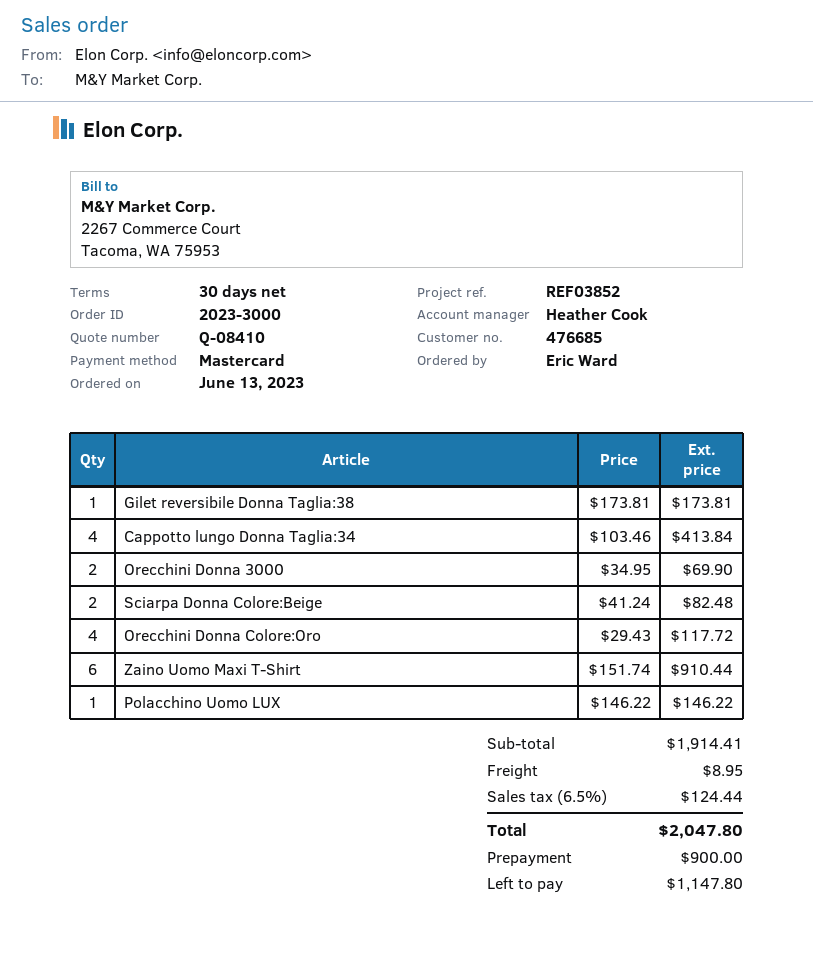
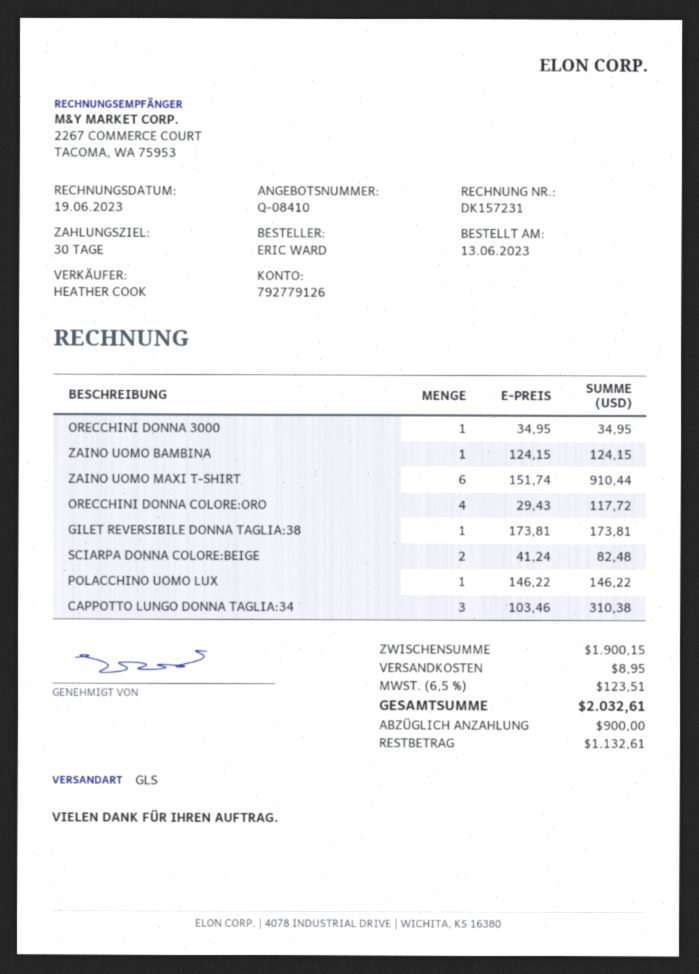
Cappotto lungo Donna Taglia:34: 4 x 103.46 = 413.84 -> 3 x 103.46 = 310.38
Orecchini Donna 3000: 2 x 34.95 = 69.90 -> 1 x 34.95 = 34.95
ZAINO UOMO BAMBINA: none -> 1 x 124.15 = 124.15
subtotal: 1914.41 -> 1900.15
tax: 6.5% = 124.44 -> 6.5% = 123.51
total: 2047.80 -> 2032.61
balance: 1147.80 -> 1132.61

